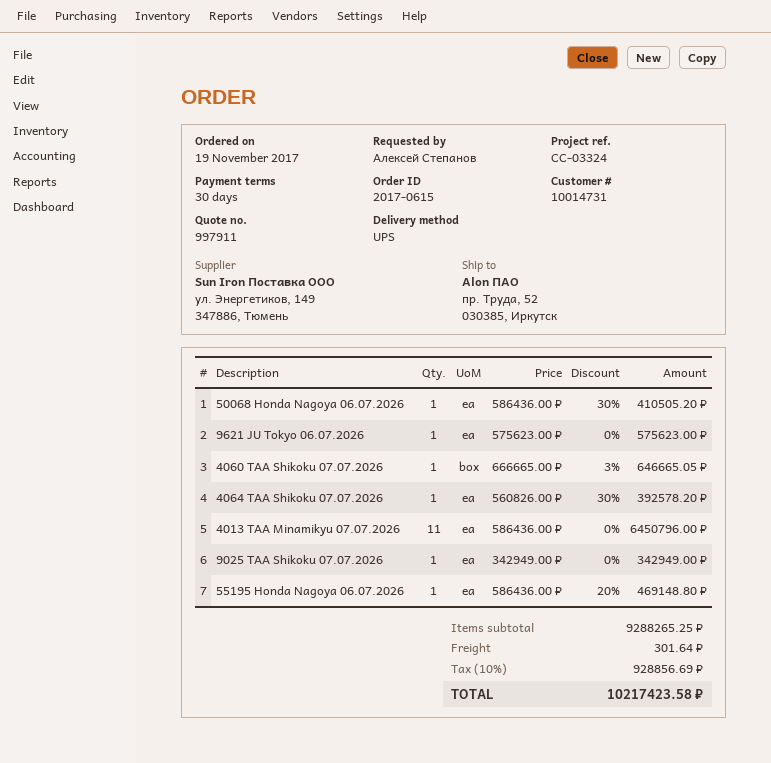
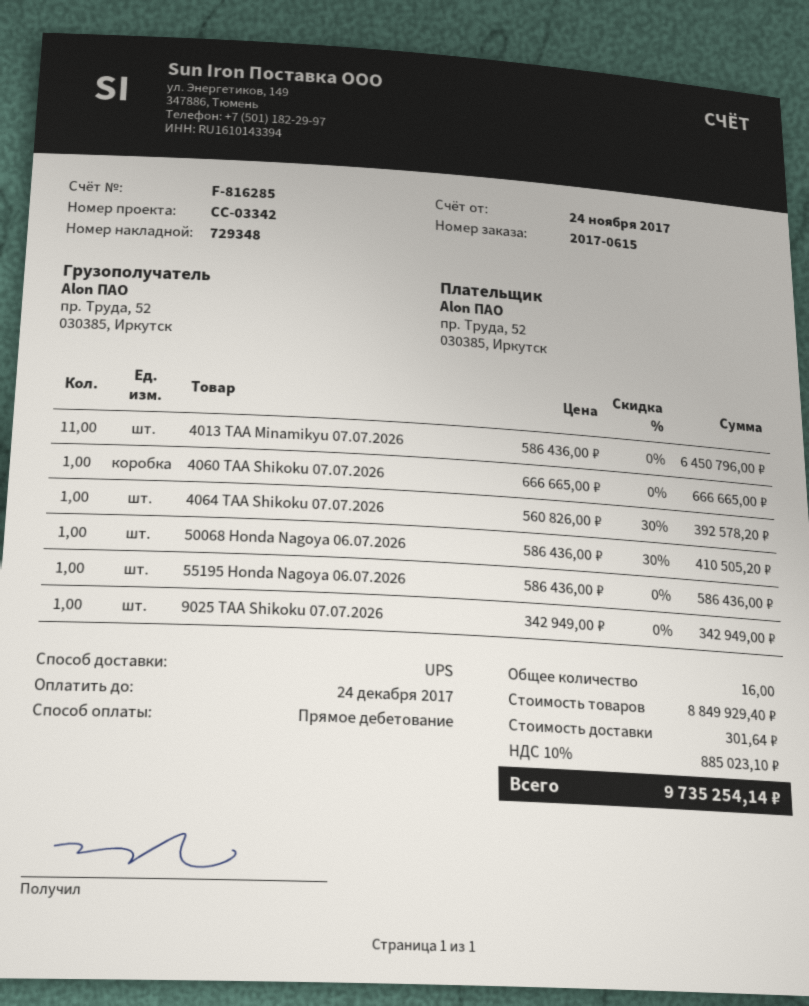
reference: CC-03324 -> CC-03342
9621 JU Tokyo 06.07.2026: 1 x 575623.00 = 575623.00 -> none
4060 TAA Shikoku 07.07.2026: 1 x 666665.00 - 3% = 646665.05 -> 1 x 666665.00 = 666665.00
55195 Honda Nagoya 06.07.2026: 1 x 586436.00 - 20% = 469148.80 -> 1 x 586436.00 = 586436.00
subtotal: 9288265.25 -> 8849929.40
tax: 10% = 928856.69 -> 10% = 885023.10
total: 10217423.58 -> 9735254.14

